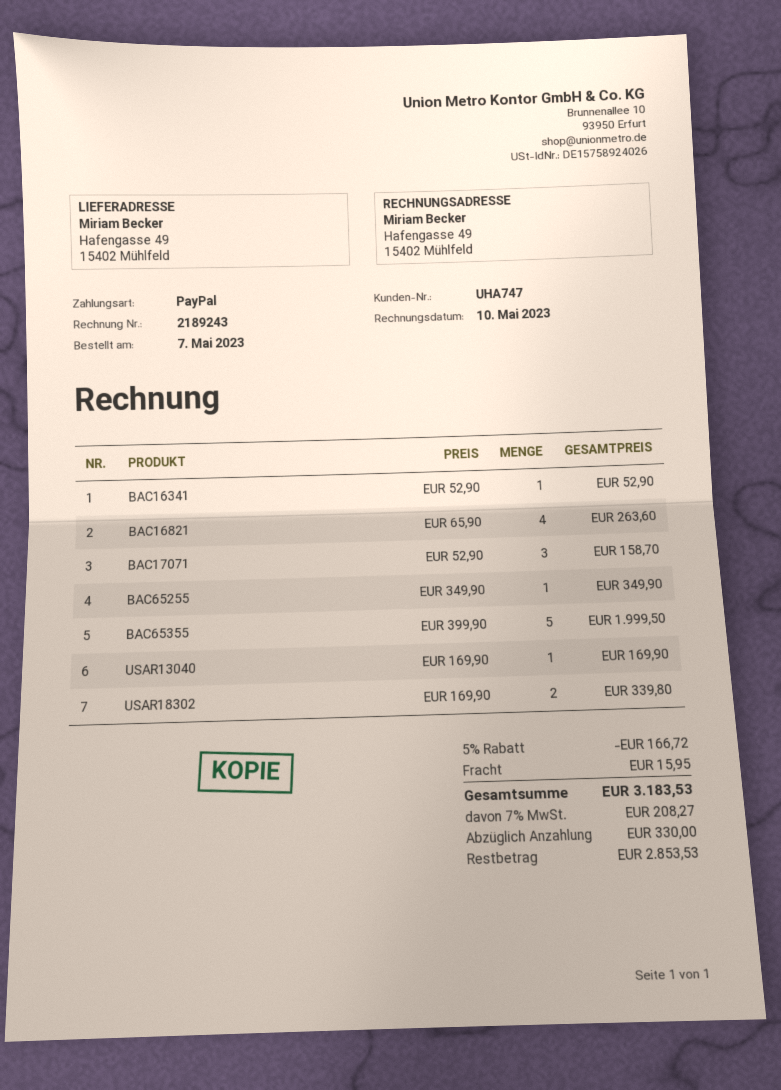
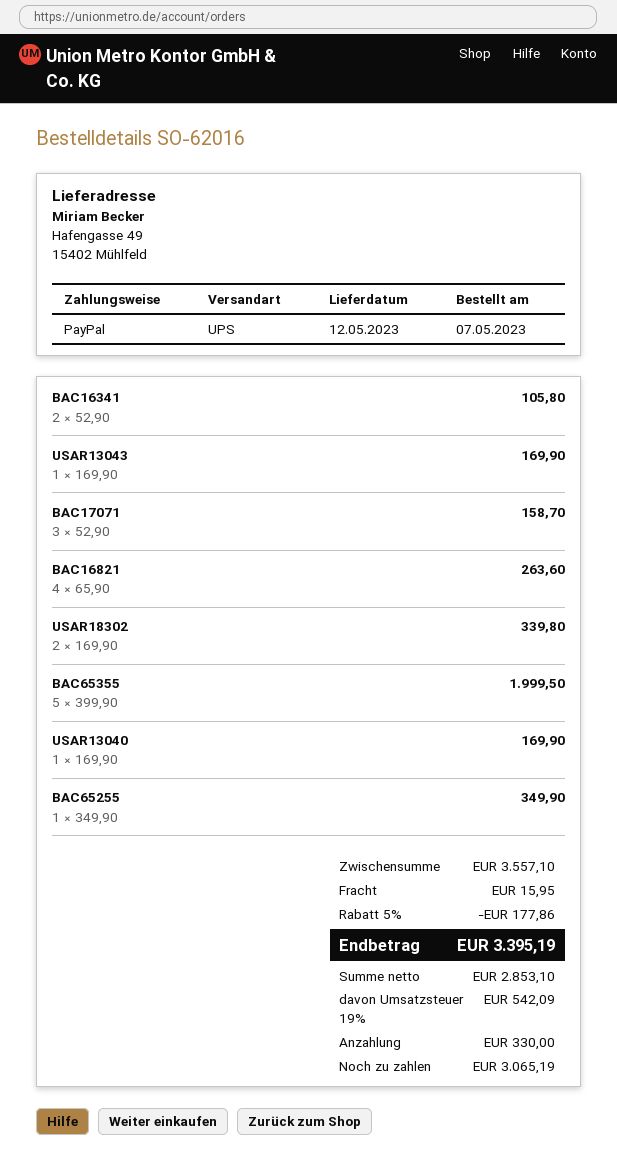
BAC16341: 1 x 52.90 = 52.90 -> 2 x 52.90 = 105.80
USAR13043: none -> 1 x 169.90 = 169.90
discount: 5% = 166.72 -> 5% = 177.86
tax: 7% = 208.27 -> 19% = 542.09
total: 3183.53 -> 3395.19
balance: 2853.53 -> 3065.19

